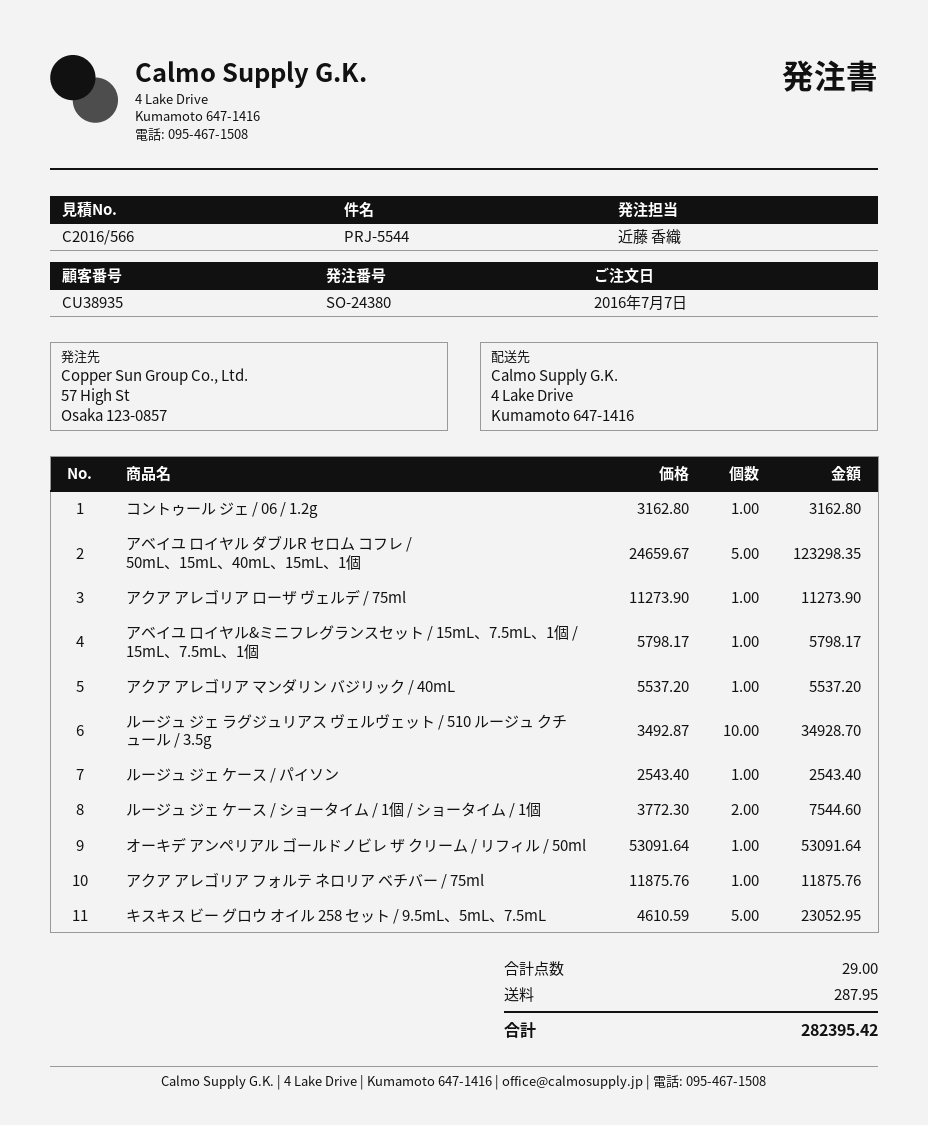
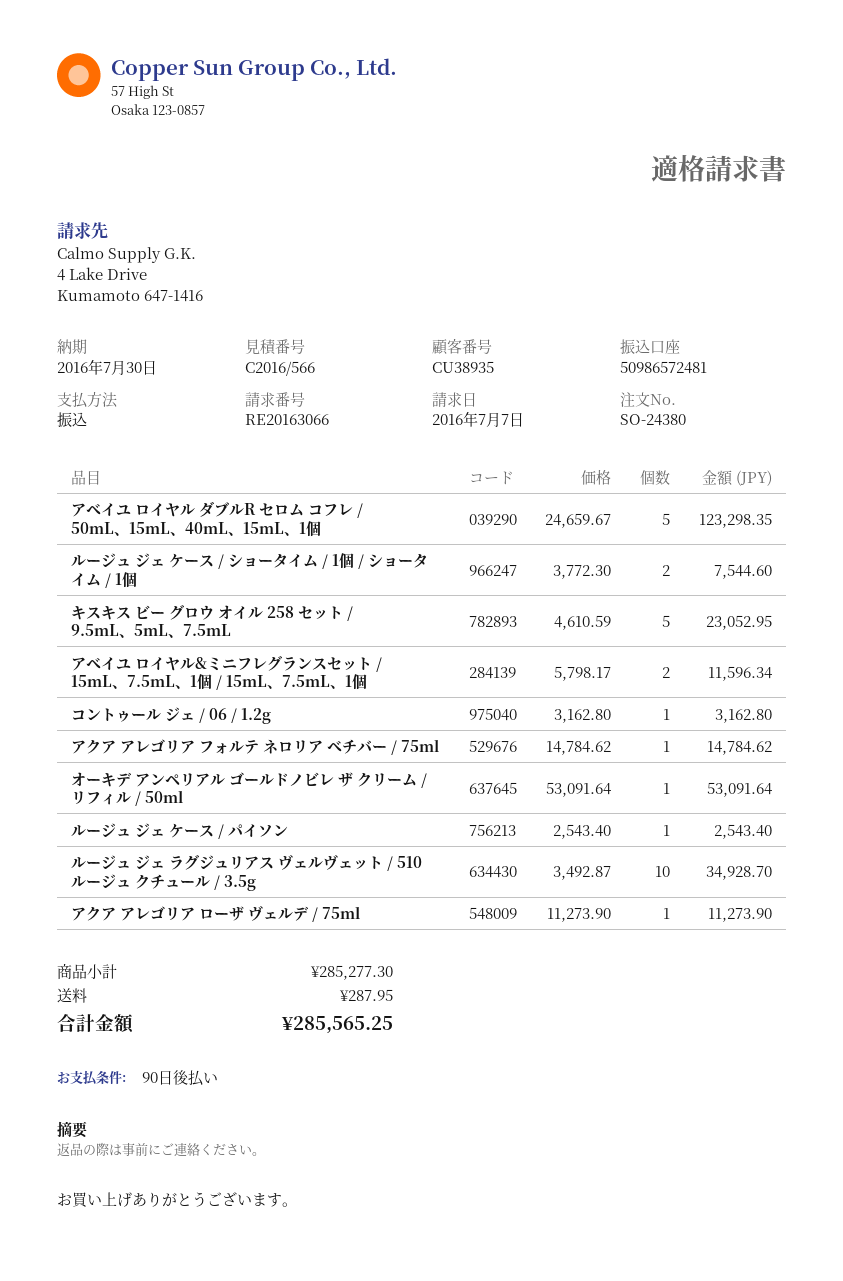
アベイユ ロイヤル&ミニフレグランスセット / 15mL、7.5mL、1個 / 15mL、7.5mL、1個: 1 x 5798.17 = 5798.17 -> 2 x 5798.17 = 11596.34
アクア アレゴリア マンダリン バジリック / 40mL: 1 x 5537.20 = 5537.20 -> none
アクア アレゴリア フォルテ ネロリア ベチバー / 75ml: 1 x 11875.76 = 11875.76 -> 1 x 14784.62 = 14784.62
total: 282395.42 -> 285565.25

